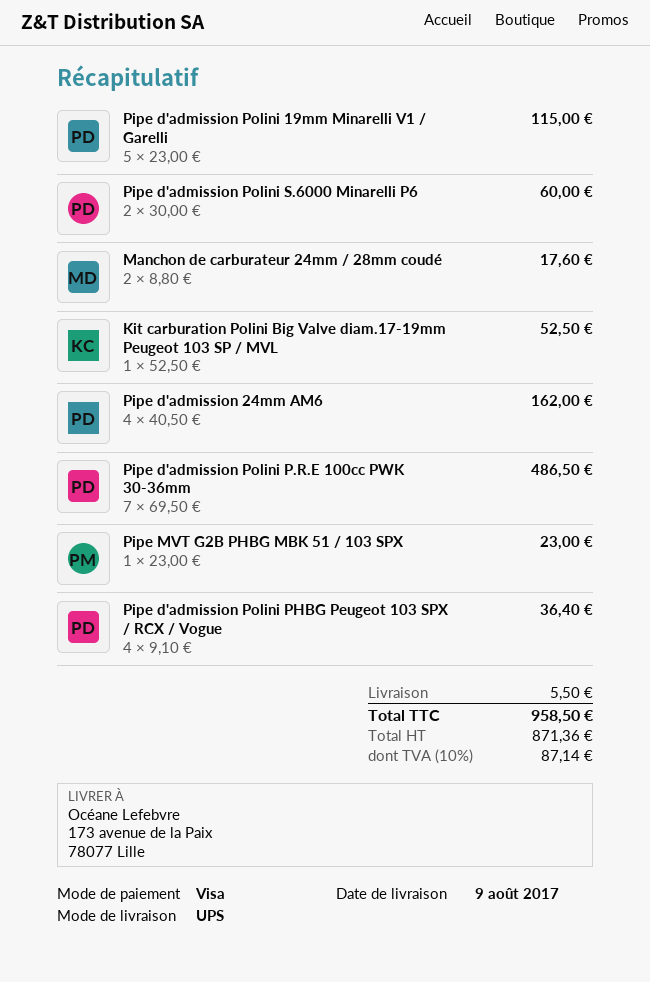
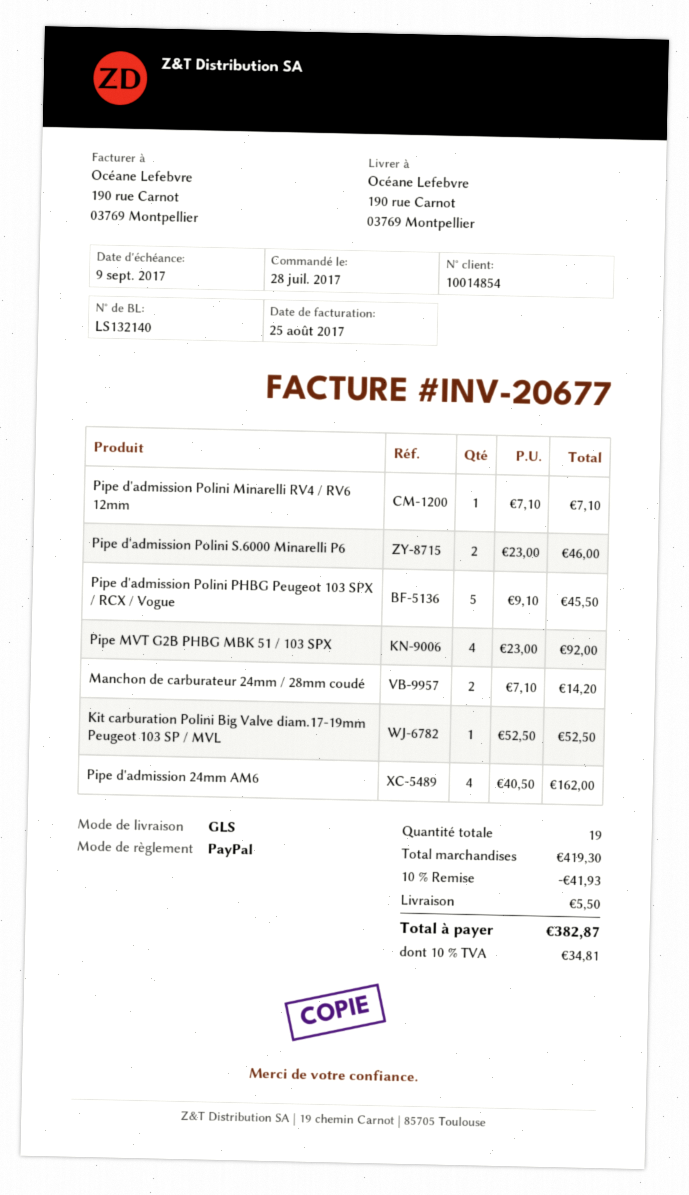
payment method: Visa -> PayPal
shipping method: UPS -> GLS
ship to: 173 avenue de la Paix, 78077 Lille -> 190 rue Carnot, 03769 Montpellier
Pipe d'admission Polini 19mm Minarelli V1 / Garelli: 5 x 23.00 = 115.00 -> none
Pipe d'admission Polini S.6000 Minarelli P6: 2 x 30.00 = 60.00 -> 2 x 23.00 = 46.00
Manchon de carburateur 24mm / 28mm coudé: 2 x 8.80 = 17.60 -> 2 x 7.10 = 14.20
Pipe d'admission Polini P.R.E 100cc PWK 30-36mm: 7 x 69.50 = 486.50 -> none
Pipe MVT G2B PHBG MBK 51 / 103 SPX: 1 x 23.00 = 23.00 -> 4 x 23.00 = 92.00
Pipe d'admission Polini PHBG Peugeot 103 SPX / RCX / Vogue: 4 x 9.10 = 36.40 -> 5 x 9.10 = 45.50
Pipe d'admission Polini Minarelli RV4 / RV6 12mm: none -> 1 x 7.10 = 7.10
discount: none -> 10% = 41.93
tax: 10% = 87.14 -> 10% = 34.81
total: 958.50 -> 382.87

